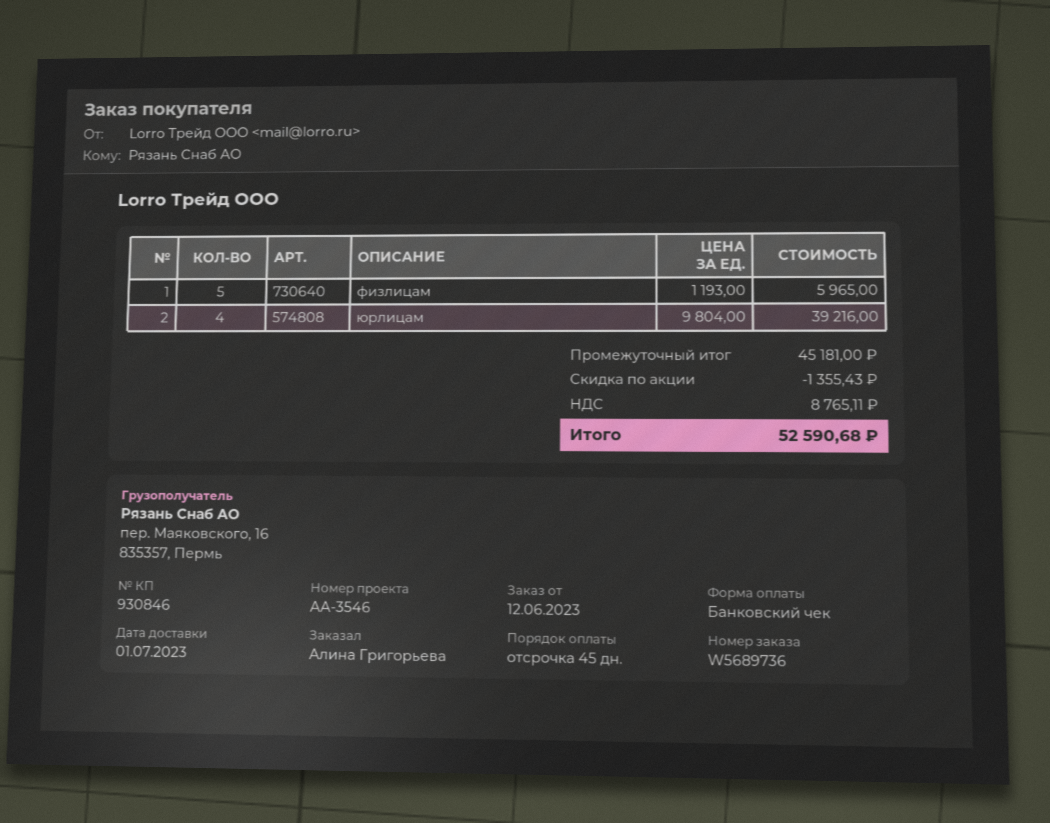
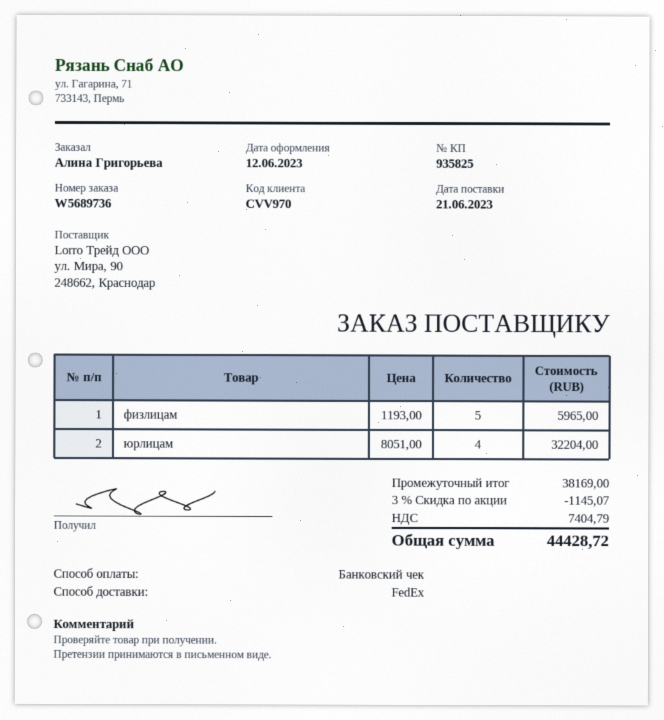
quote number: 930846 -> 935825
delivery date: 2023-07-01 -> 2023-06-21
юрлицам: 4 x 9804.00 = 39216.00 -> 4 x 8051.00 = 32204.00
subtotal: 45181.00 -> 38169.00
discount: 1355.43 -> 1145.07
tax: 8765.11 -> 7404.79
total: 52590.68 -> 44428.72

